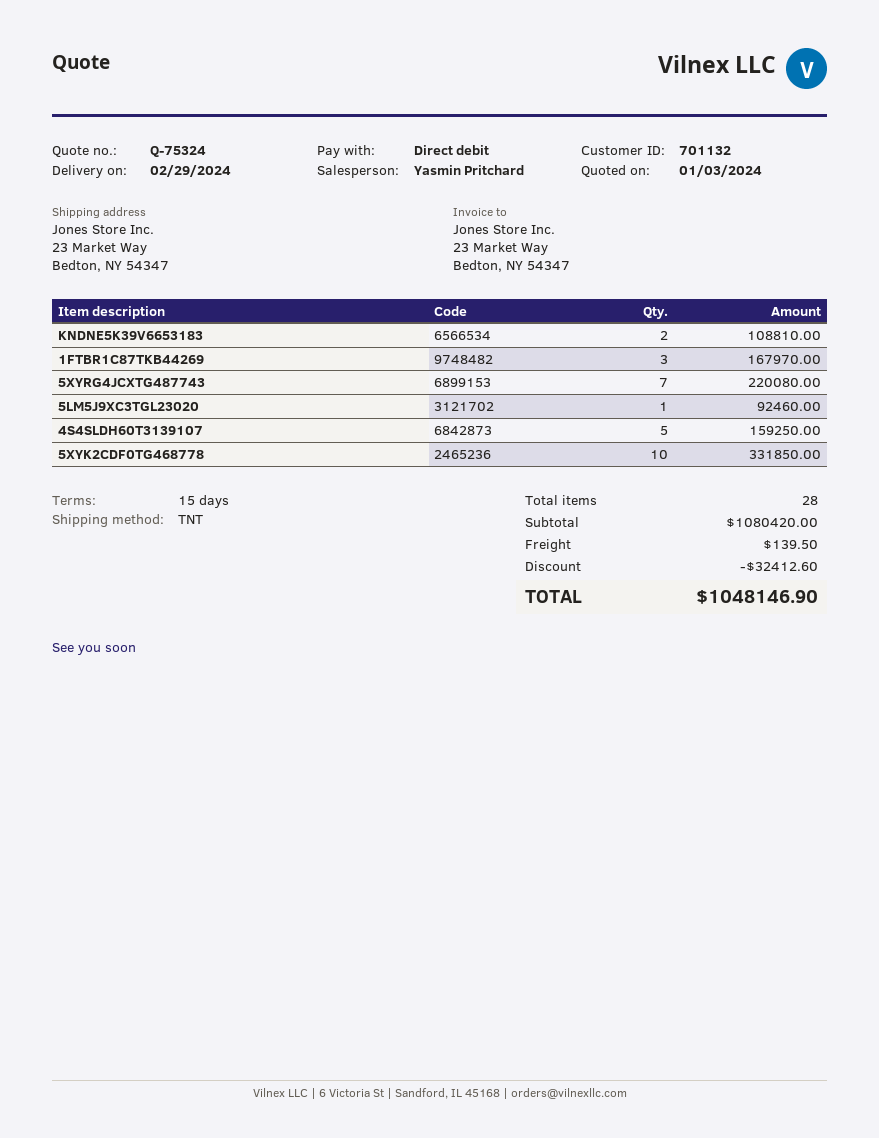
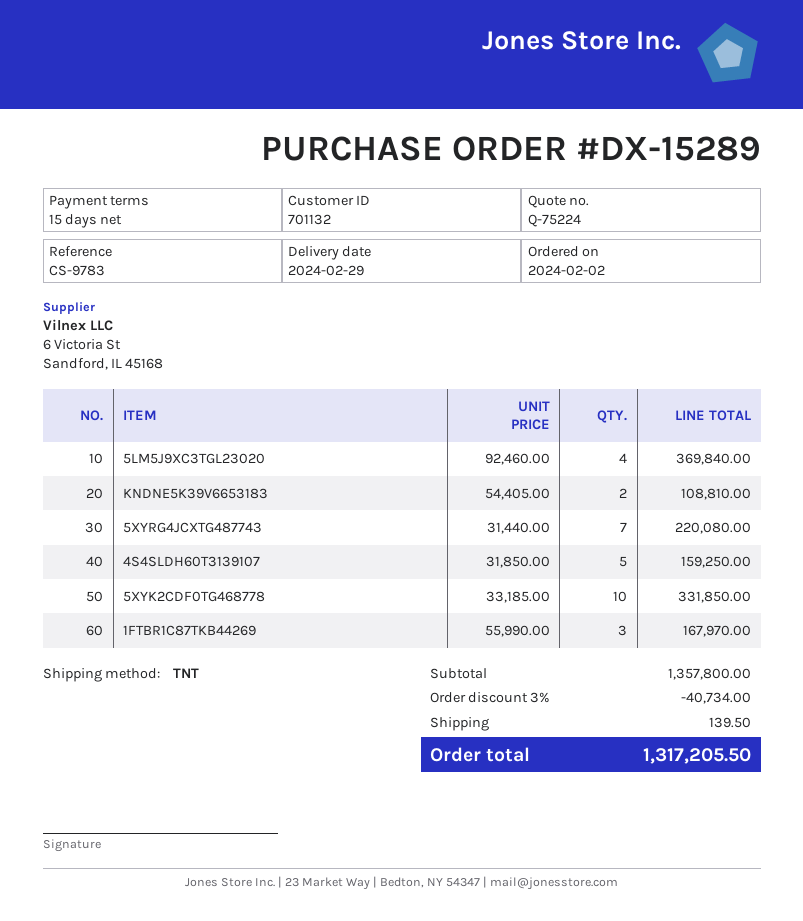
quote number: Q-75324 -> Q-75224
5LM5J9XC3TGL23020: 1 for 92460.00 -> 4 for 369840.00
subtotal: 1080420.00 -> 1357800.00
discount: 32412.60 -> 40734.00
total: 1048146.90 -> 1317205.50

